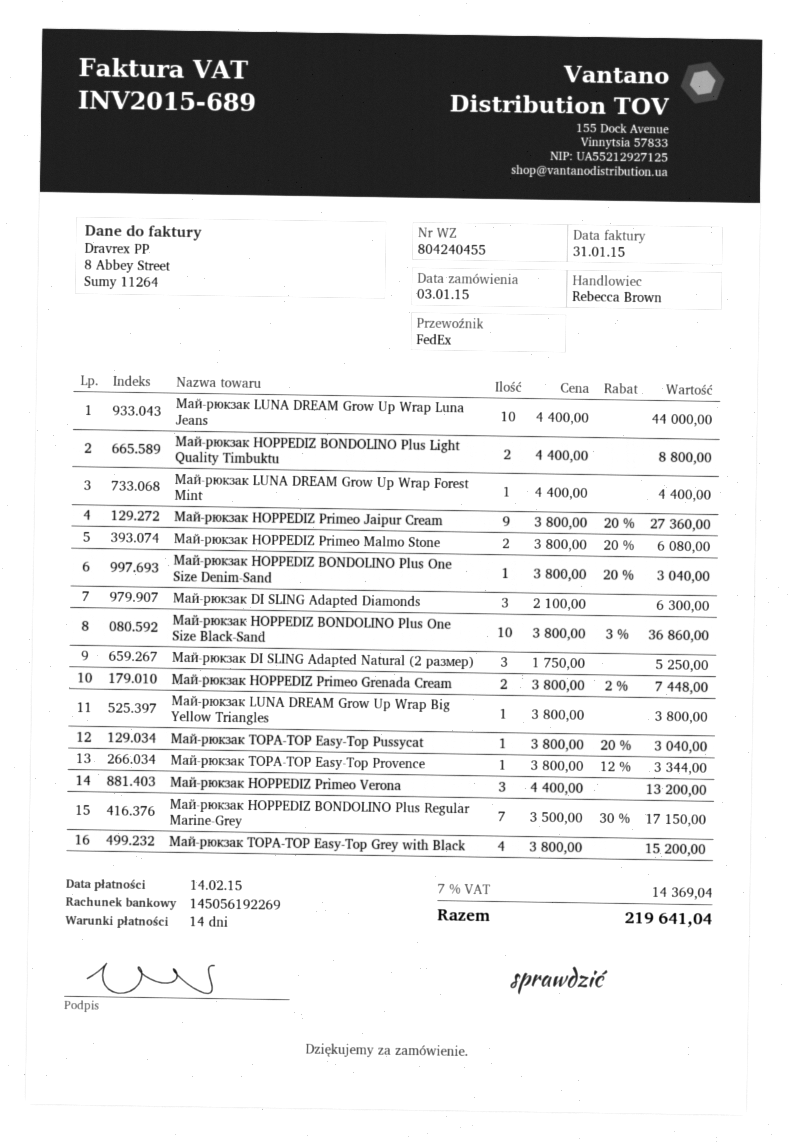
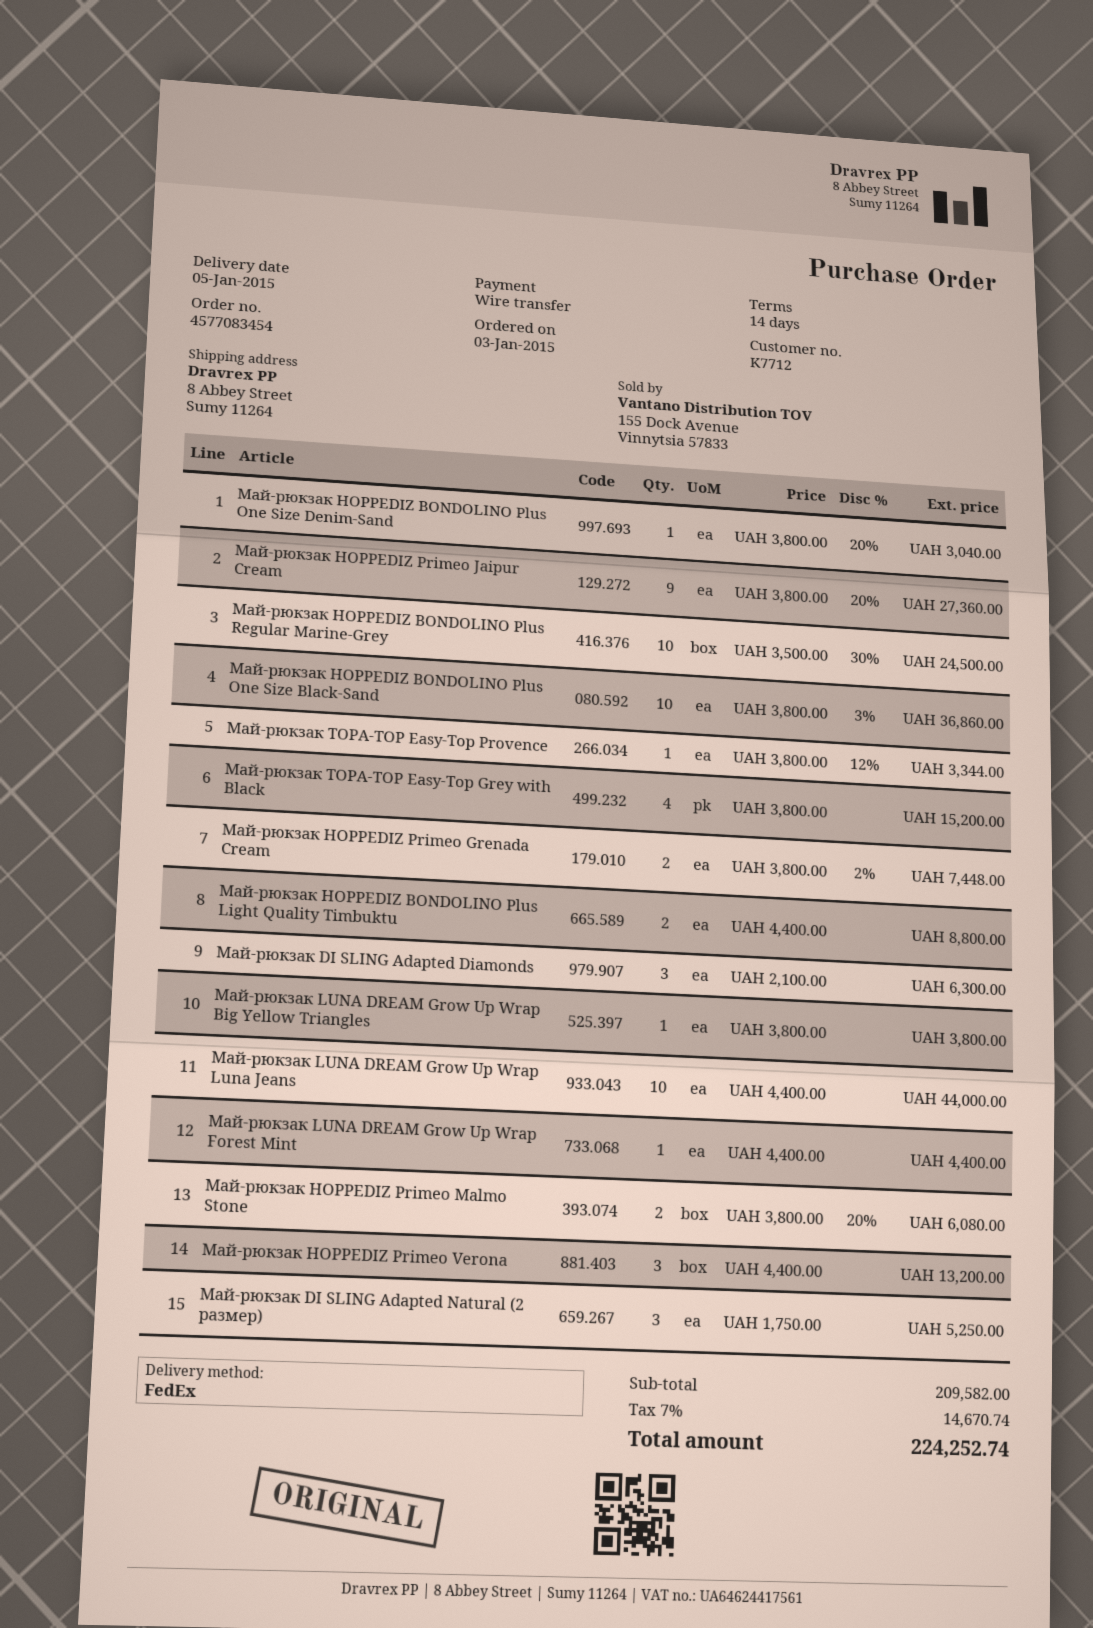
Май-рюкзак TOPA-TOP Easy-Top Pussycat: 1 x 3800.00 - 20% = 3040.00 -> none
Май-рюкзак HOPPEDIZ BONDOLINO Plus Regular Marine-Grey: 7 x 3500.00 - 30% = 17150.00 -> 10 x 3500.00 - 30% = 24500.00
tax: 7% = 14369.04 -> 7% = 14670.74
total: 219641.04 -> 224252.74

